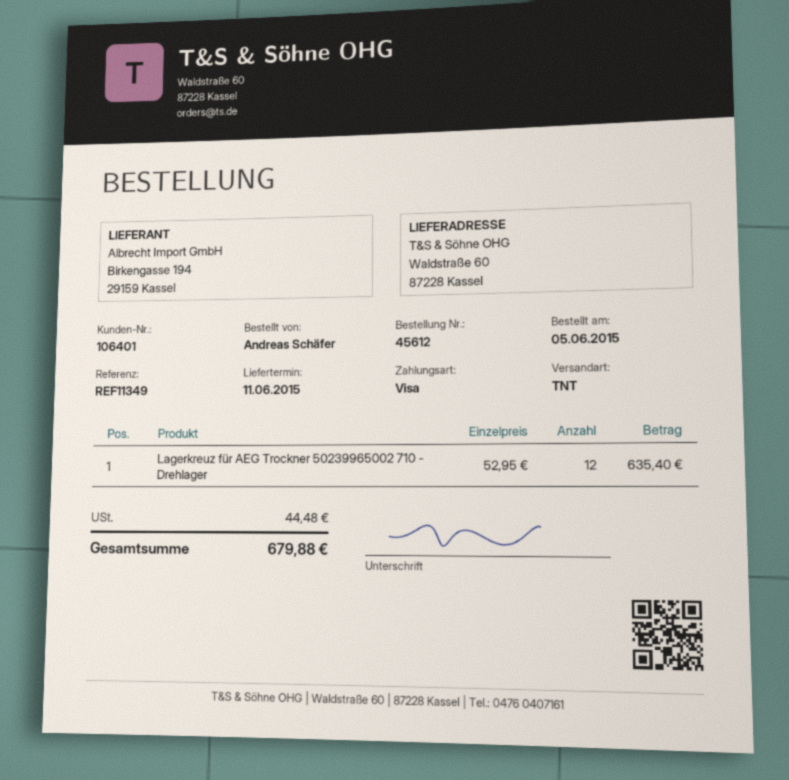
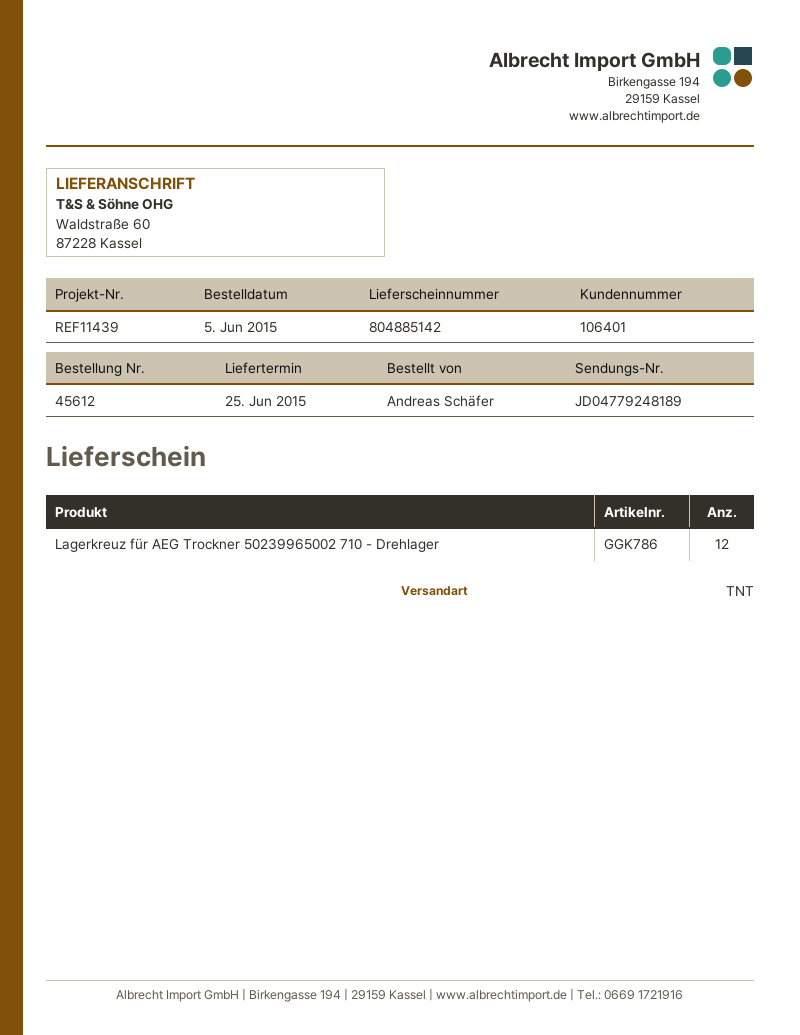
delivery date: 2015-06-11 -> 2015-06-25
reference: REF11349 -> REF11439

